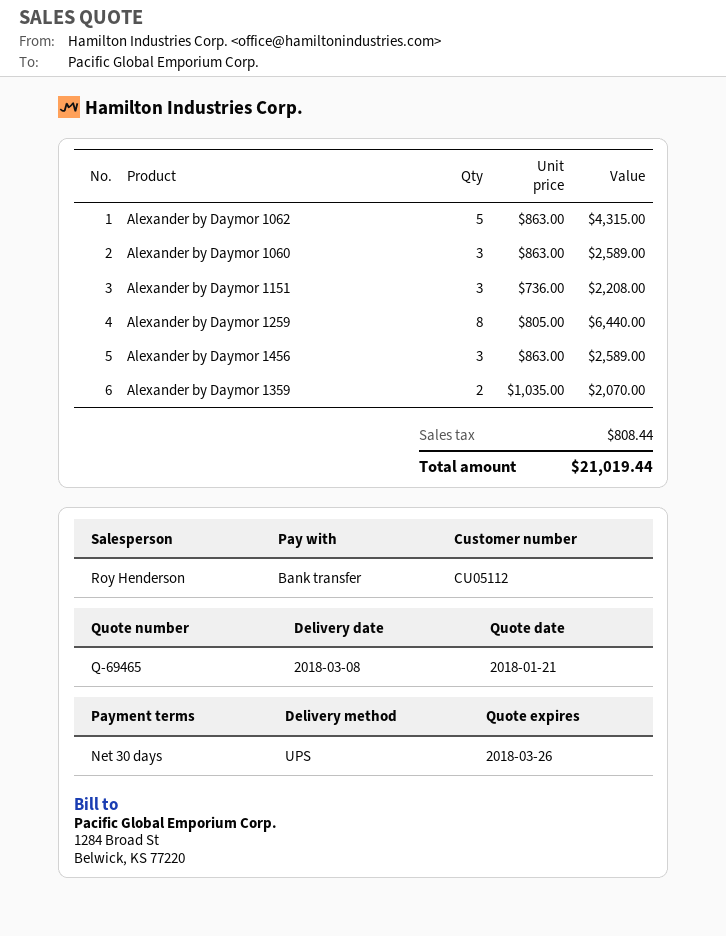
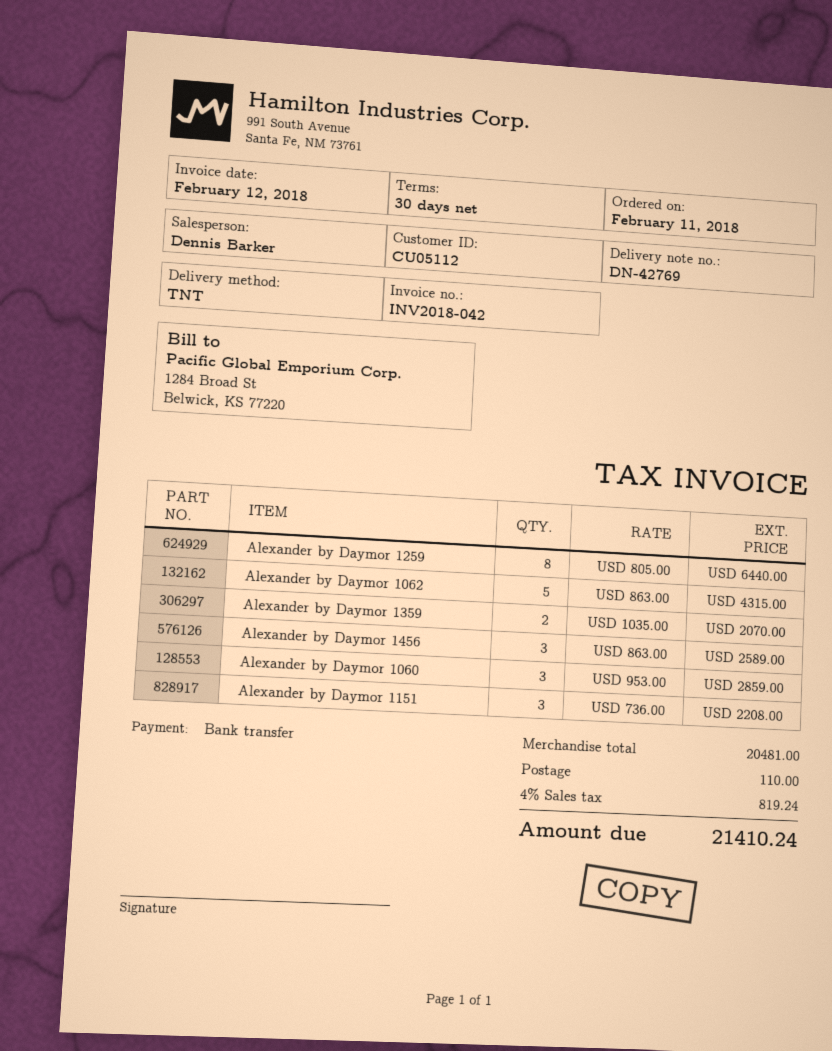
sales rep: Roy Henderson -> Dennis Barker
shipping method: UPS -> TNT
Alexander by Daymor 1060: 3 x 863.00 = 2589.00 -> 3 x 953.00 = 2859.00
shipping: none -> 110.00
tax: 808.44 -> 819.24
total: 21019.44 -> 21410.24

